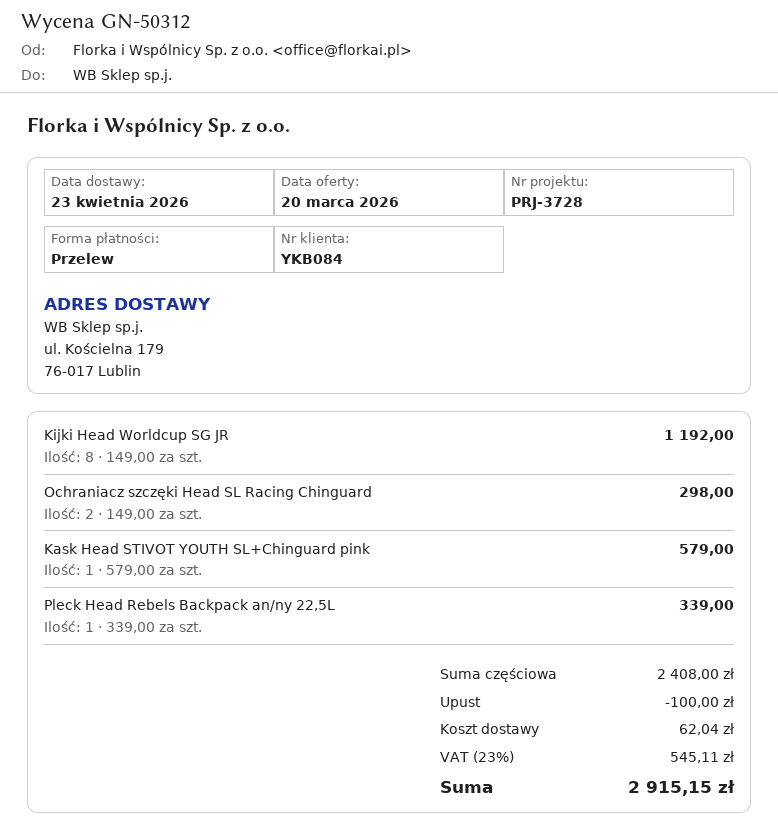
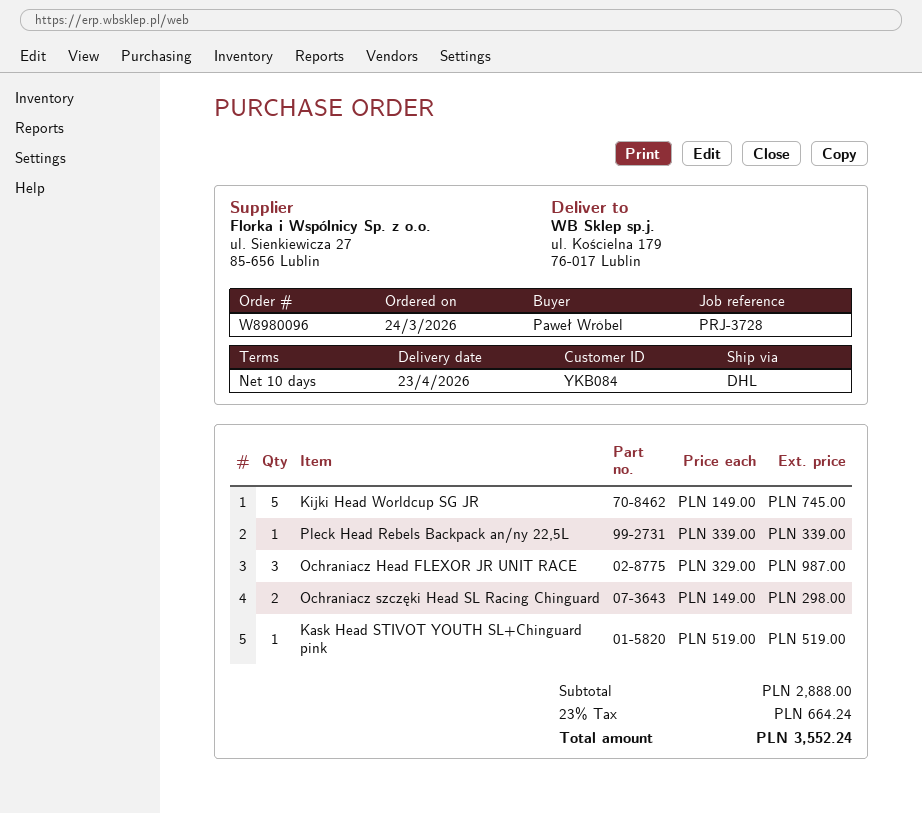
Kijki Head Worldcup SG JR: 8 x 149.00 = 1192.00 -> 5 x 149.00 = 745.00
Kask Head STIVOT YOUTH SL+Chinguard pink: 1 x 579.00 = 579.00 -> 1 x 519.00 = 519.00
Ochraniacz Head FLEXOR JR UNIT RACE: none -> 3 x 329.00 = 987.00
subtotal: 2408.00 -> 2888.00
discount: 100.00 -> none
shipping: 62.04 -> none
tax: 23% = 545.11 -> 23% = 664.24
total: 2915.15 -> 3552.24

